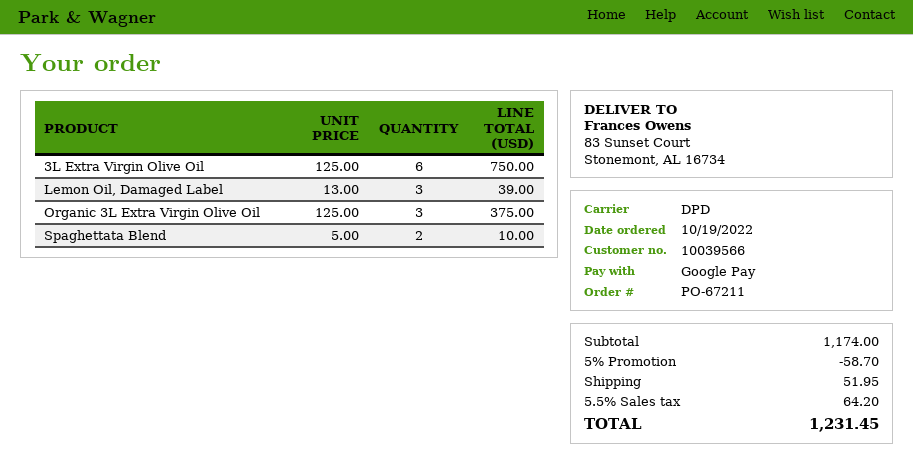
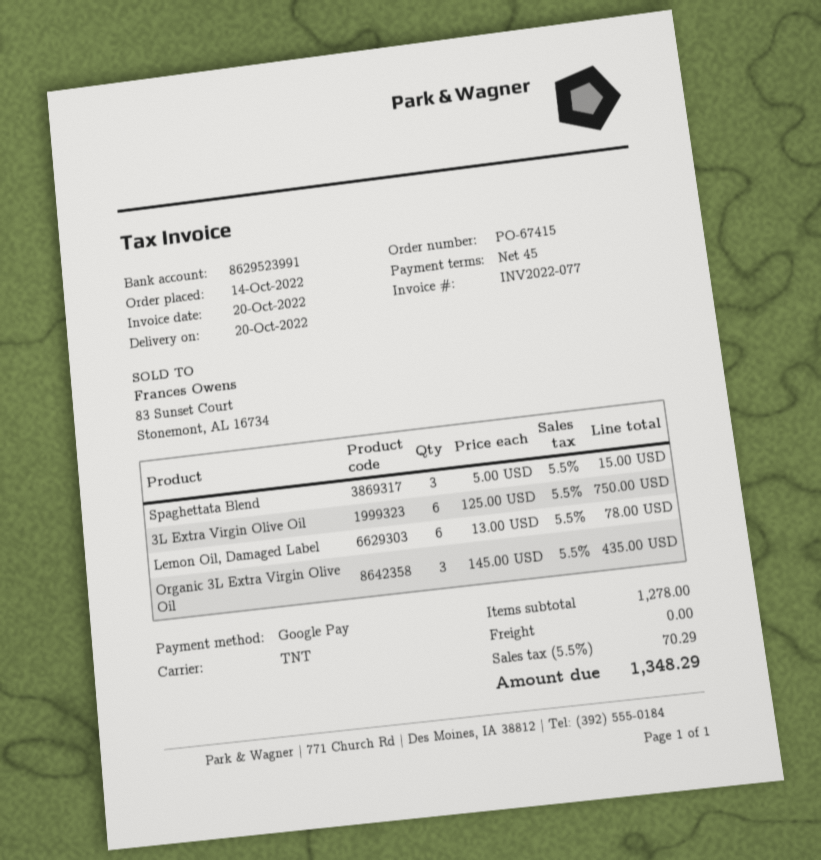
order number: PO-67211 -> PO-67415
order date: 2022-10-19 -> 2022-10-14
shipping method: DPD -> TNT
Lemon Oil, Damaged Label: 3 x 13.00 = 39.00 -> 6 x 13.00 = 78.00
Organic 3L Extra Virgin Olive Oil: 3 x 125.00 = 375.00 -> 3 x 145.00 = 435.00
Spaghettata Blend: 2 x 5.00 = 10.00 -> 3 x 5.00 = 15.00
subtotal: 1174.00 -> 1278.00
discount: 5% = 58.70 -> none
shipping: 51.95 -> 0.00
tax: 5.5% = 64.20 -> 5.5% = 70.29
total: 1231.45 -> 1348.29

